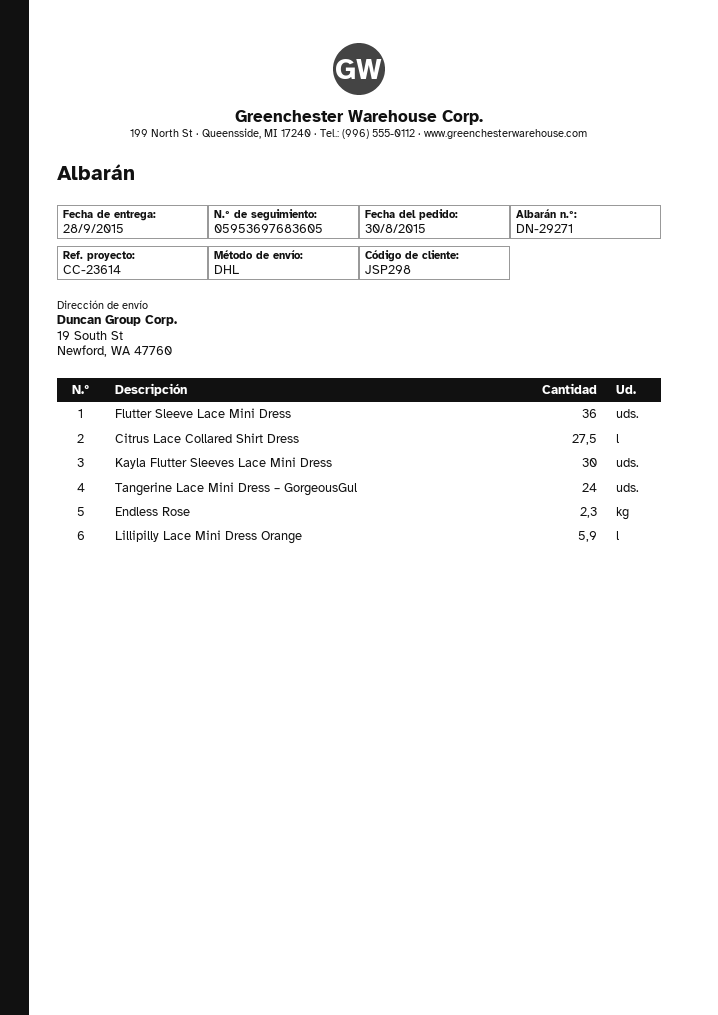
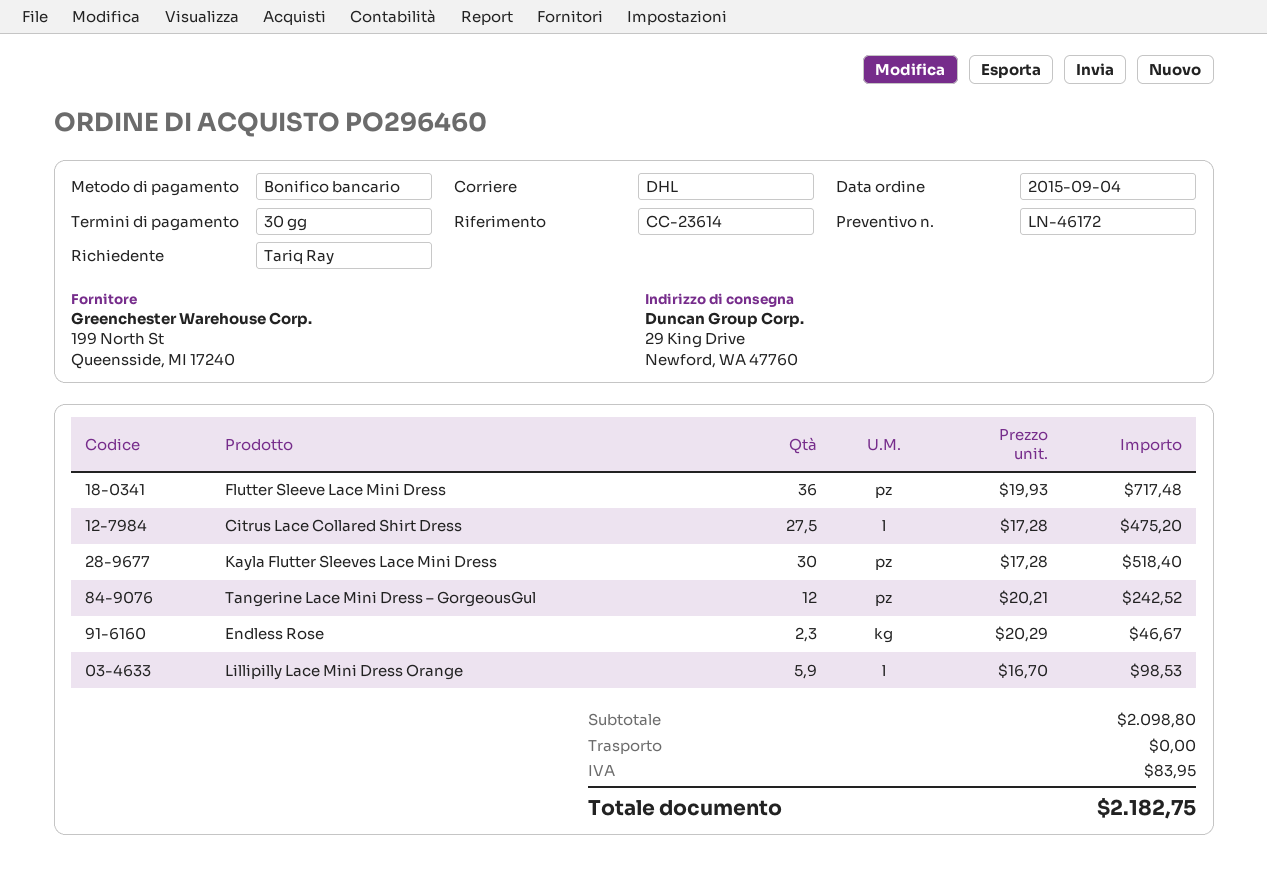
order date: 2015-08-30 -> 2015-09-04
ship to: 19 South St, Newford, WA 47760 -> 29 King Drive, Newford, WA 47760
Tangerine Lace Mini Dress – GorgeousGul: 24 -> 12

